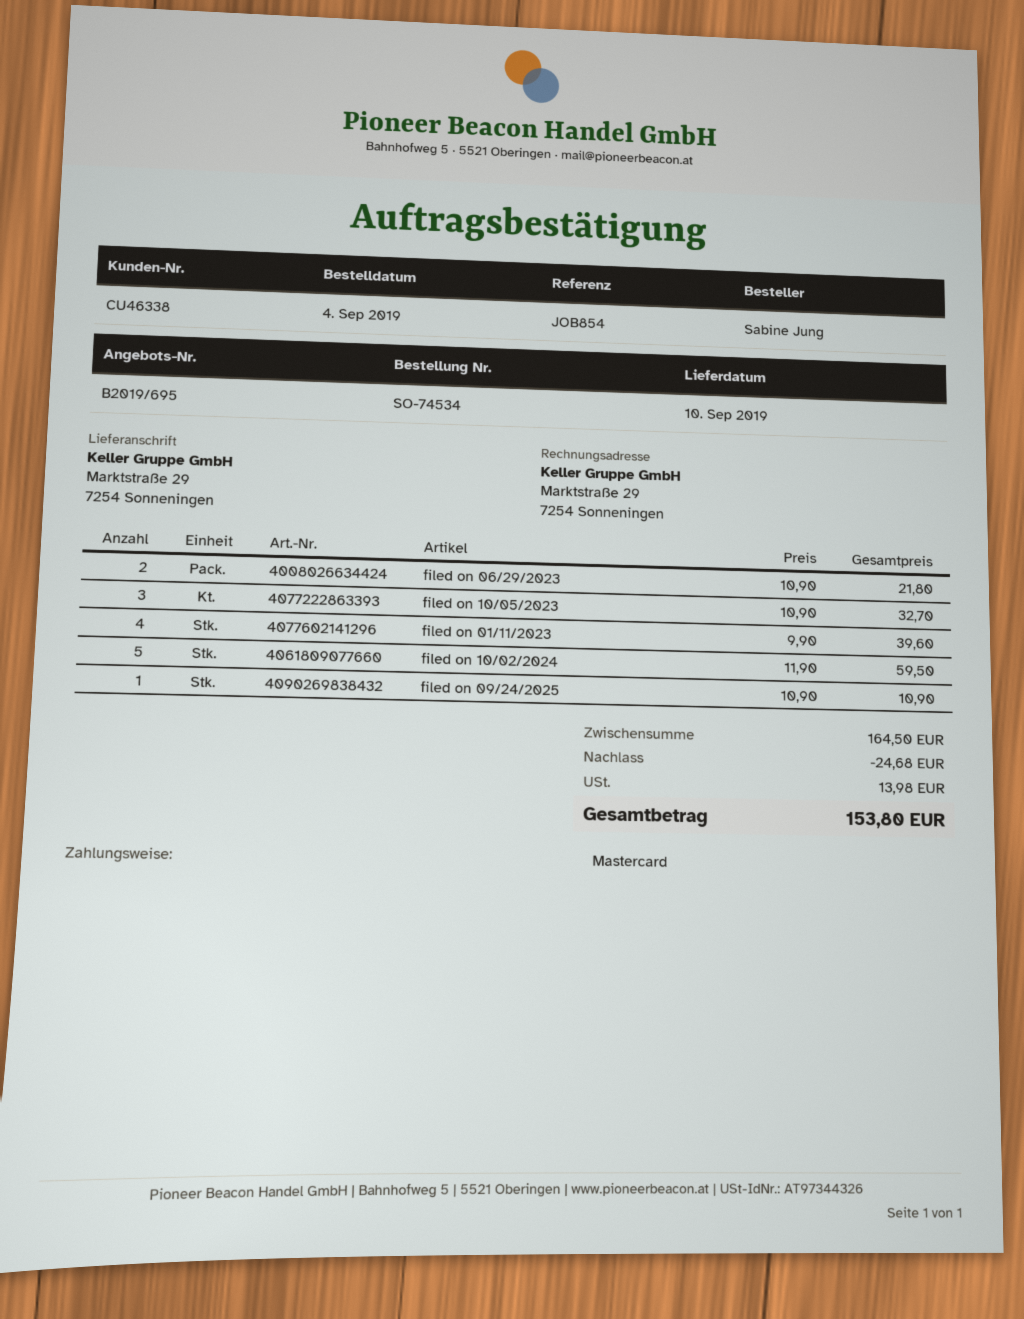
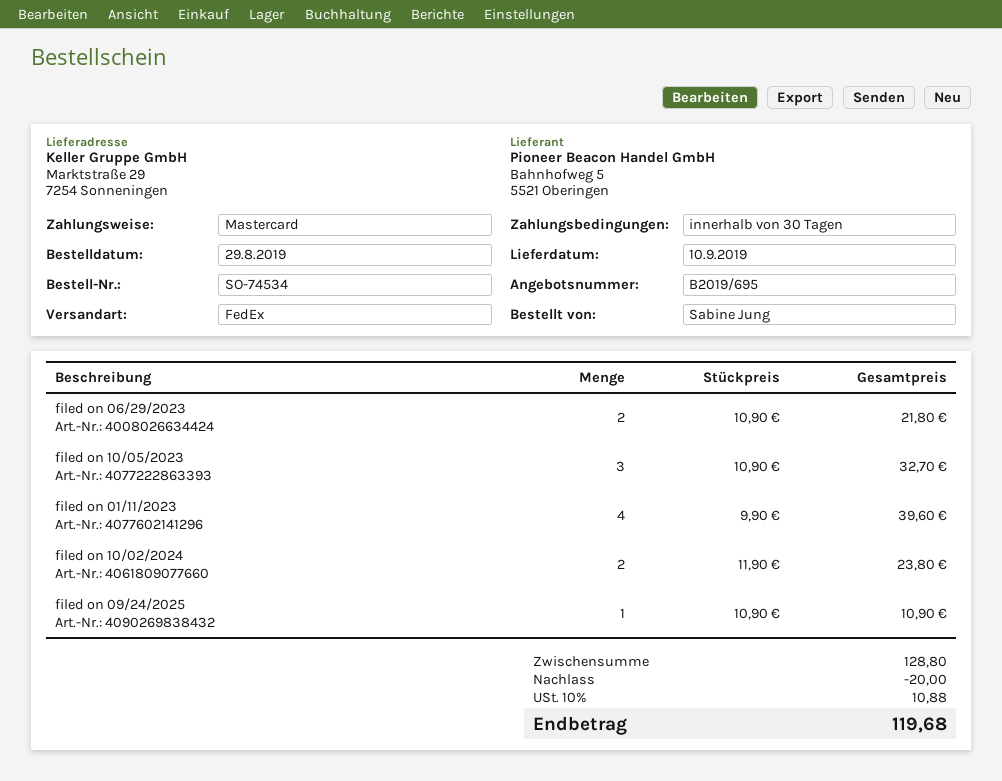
order date: 2019-09-04 -> 2019-08-29
filed on 10/02/2024: 5 x 11.90 = 59.50 -> 2 x 11.90 = 23.80
subtotal: 164.50 -> 128.80
discount: 24.68 -> 20.00
tax: 13.98 -> 10.88
total: 153.80 -> 119.68

